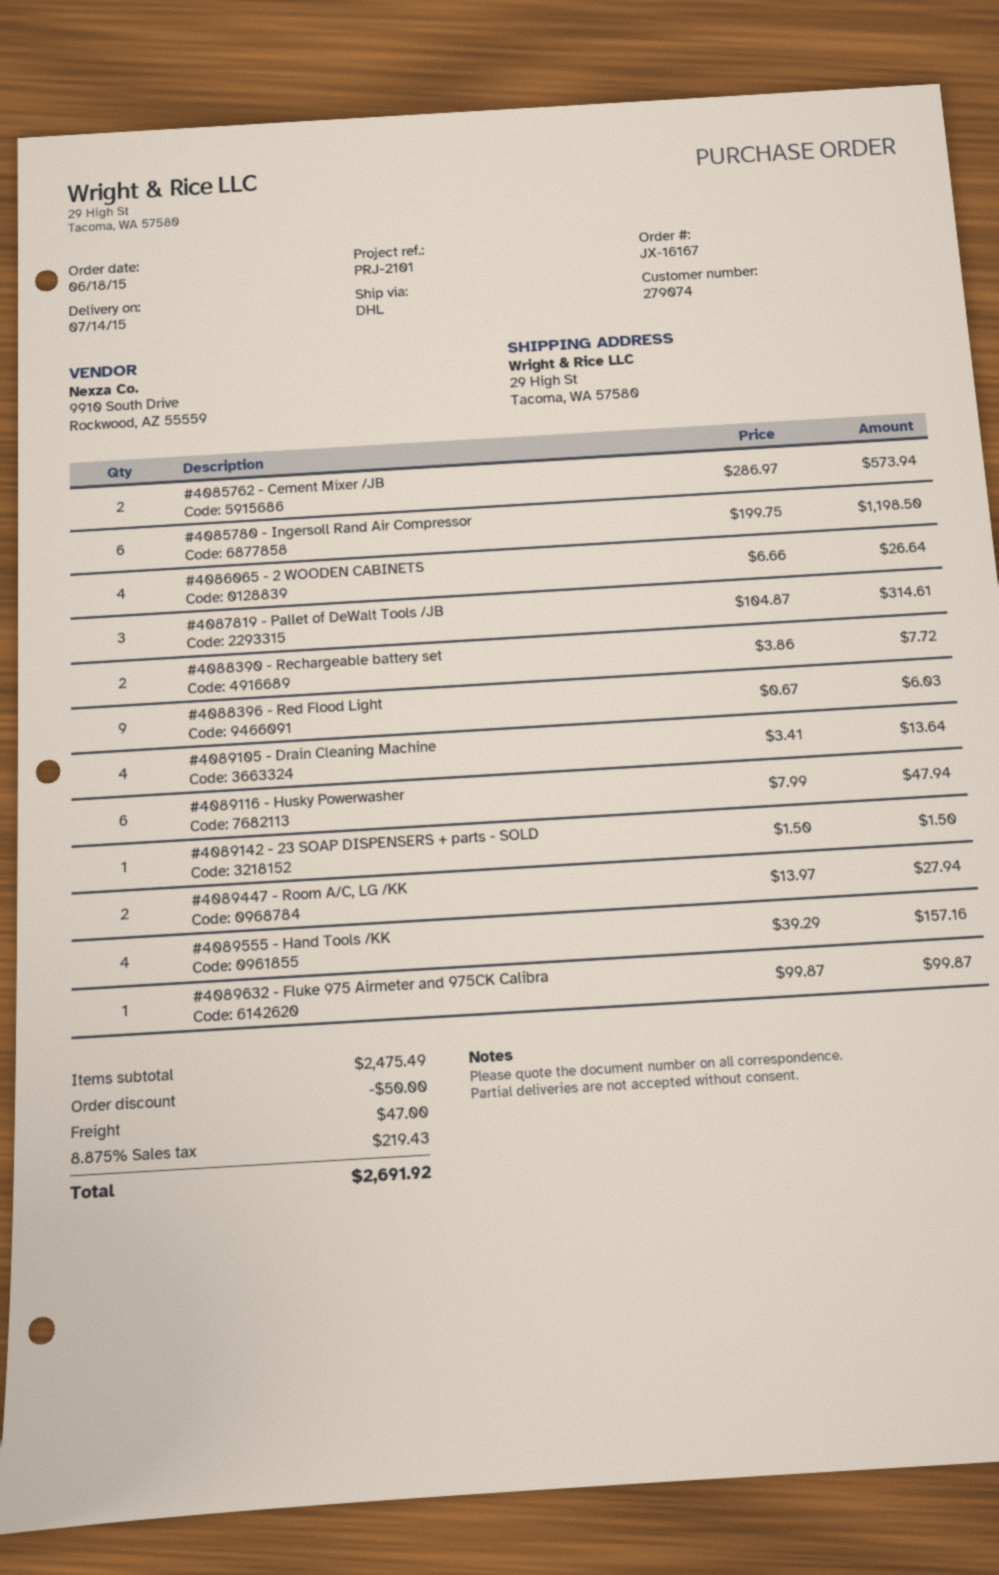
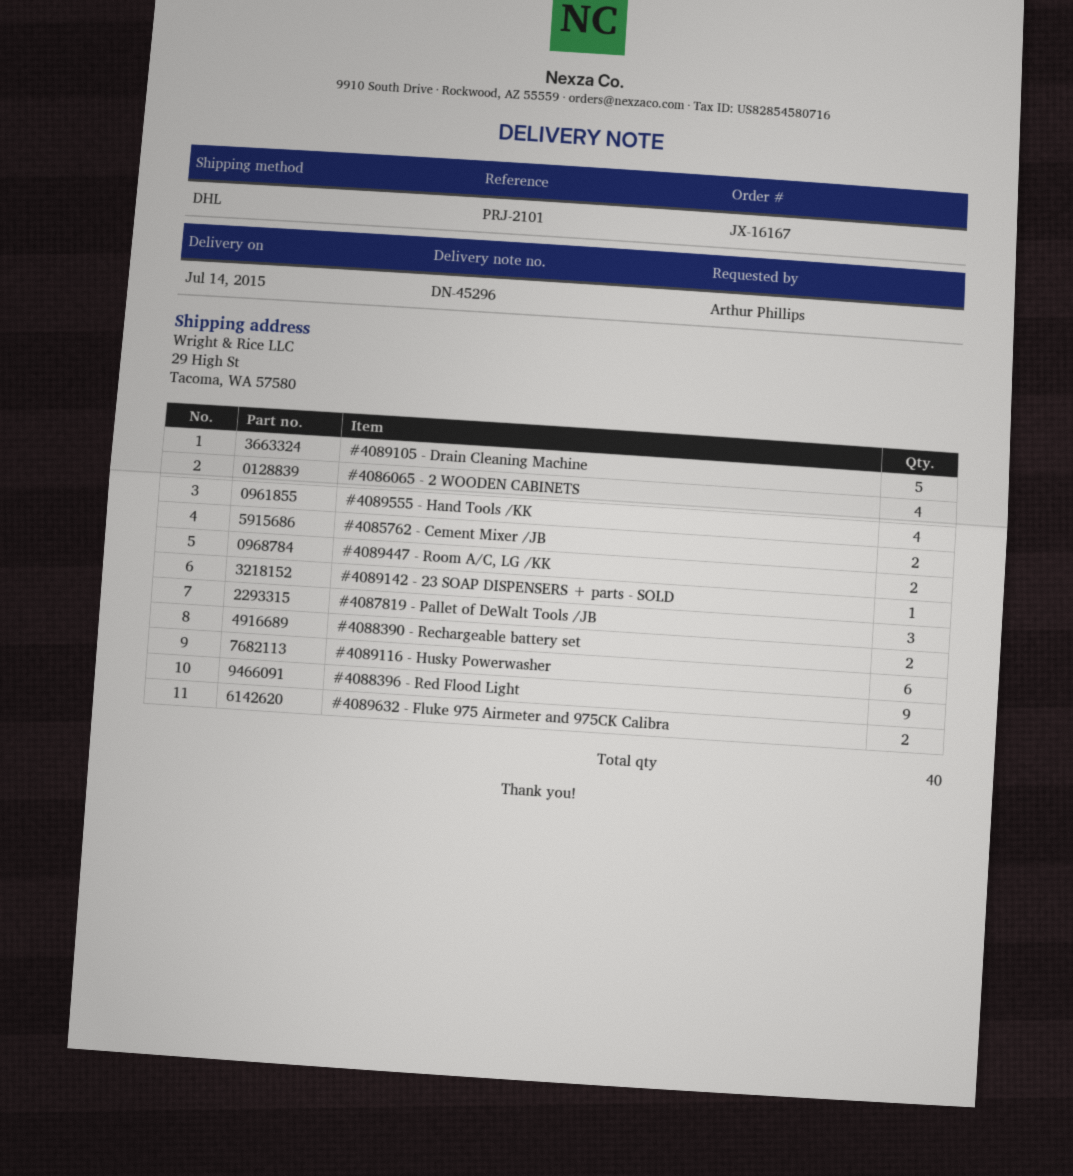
#4085780 - Ingersoll Rand Air Compressor: 6 -> none
#4089105 - Drain Cleaning Machine: 4 -> 5
#4089632 - Fluke 975 Airmeter and 975CK Calibra: 1 -> 2

